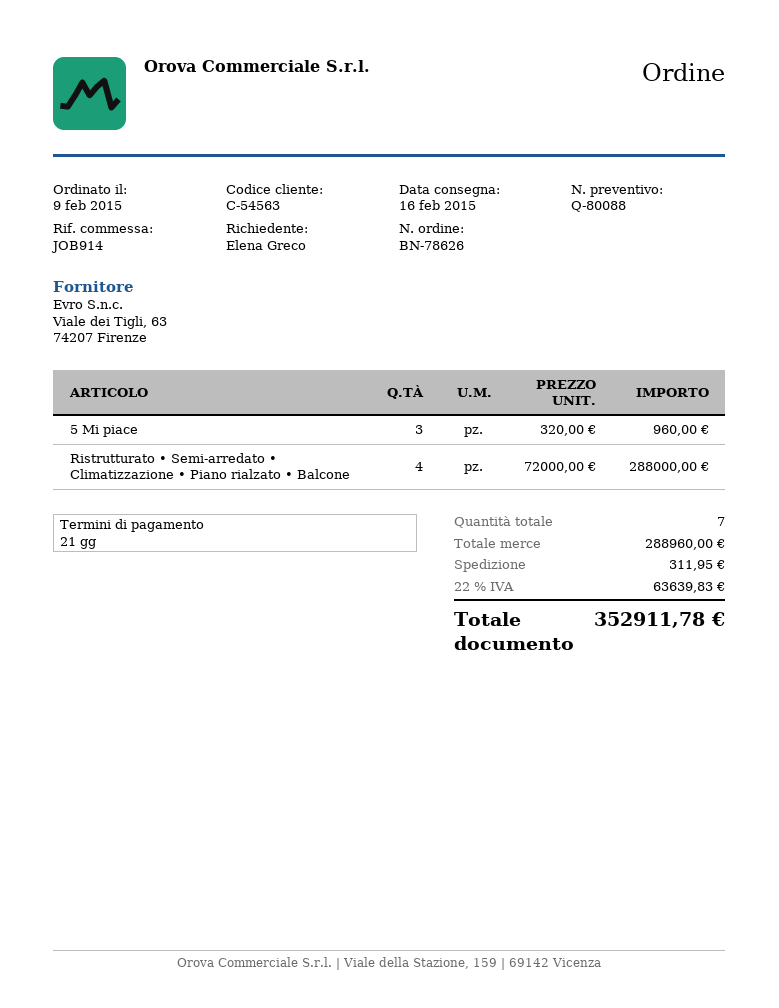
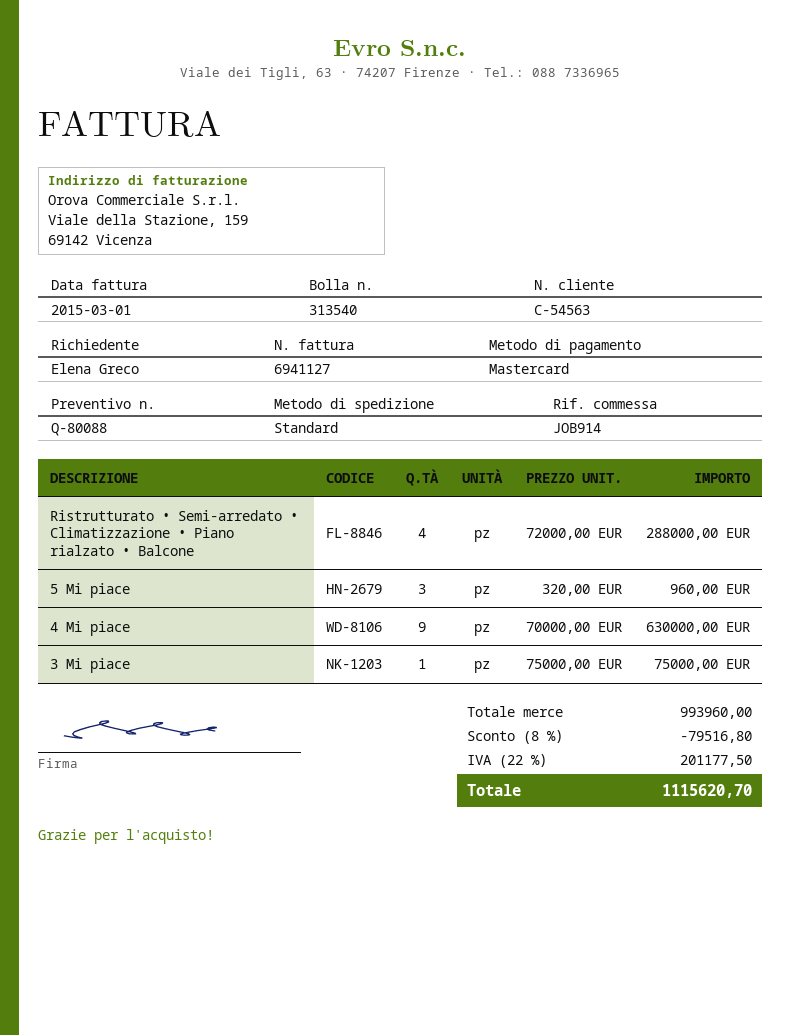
4 Mi piace: none -> 9 x 70000.00 = 630000.00
3 Mi piace: none -> 1 x 75000.00 = 75000.00
subtotal: 288960.00 -> 993960.00
discount: none -> 8% = 79516.80
shipping: 311.95 -> none
tax: 22% = 63639.83 -> 22% = 201177.50
total: 352911.78 -> 1115620.70

